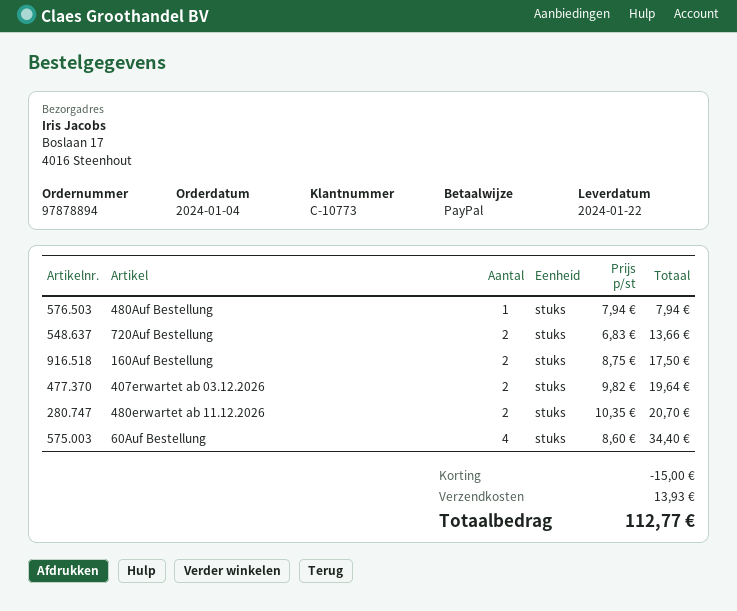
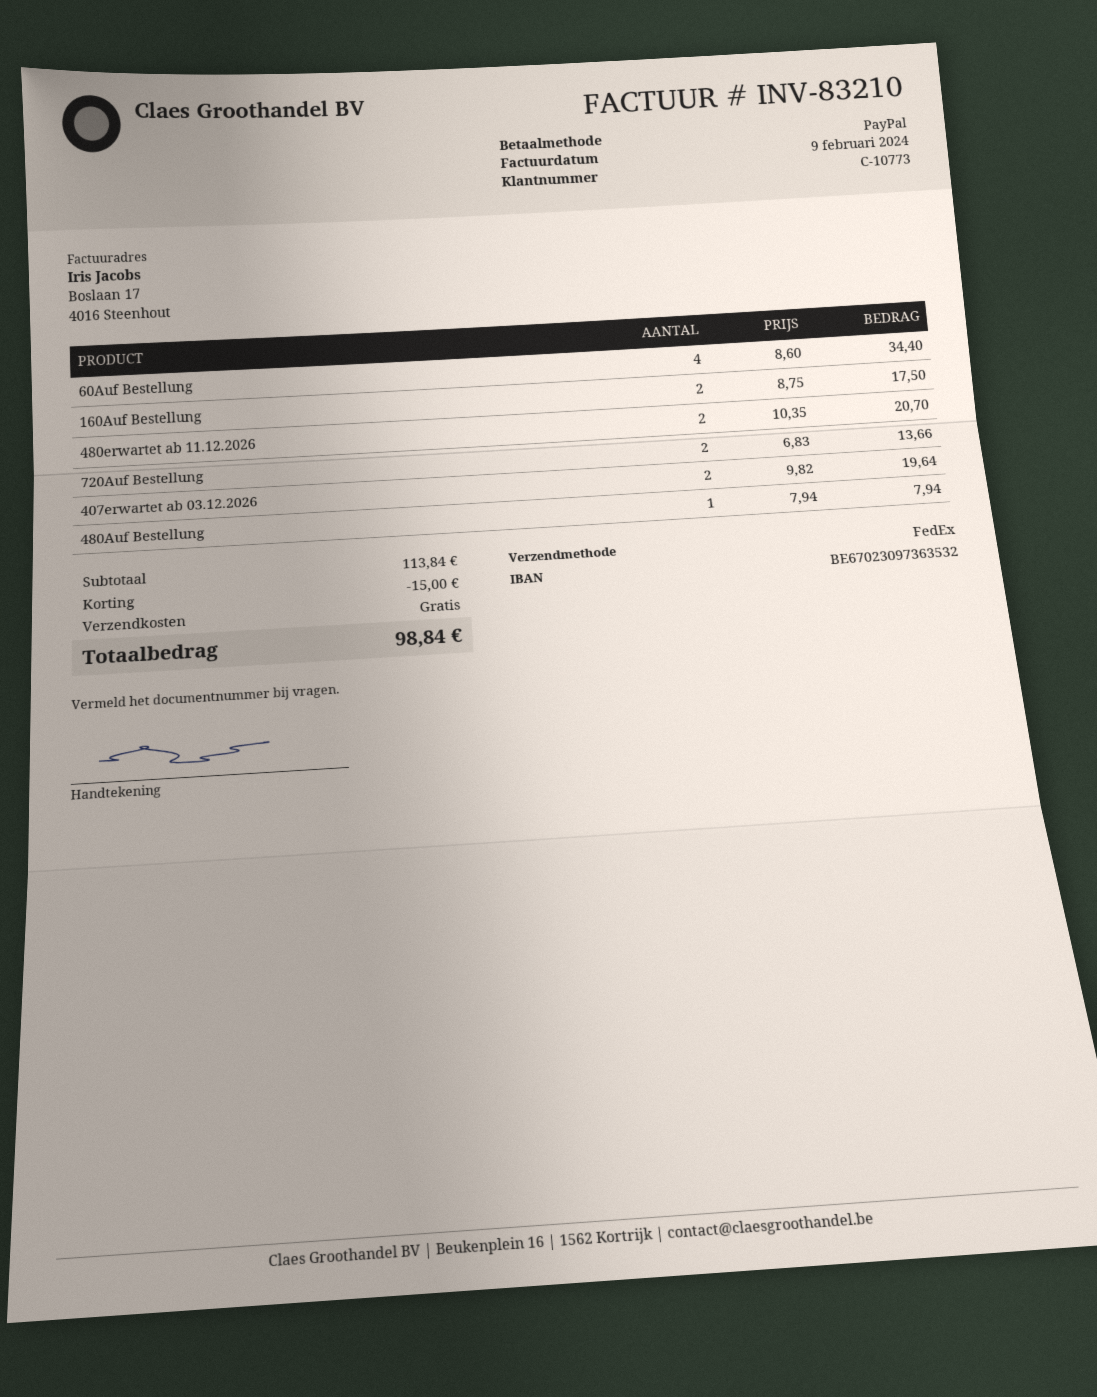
shipping: 13.93 -> 0.00
total: 112.77 -> 98.84

